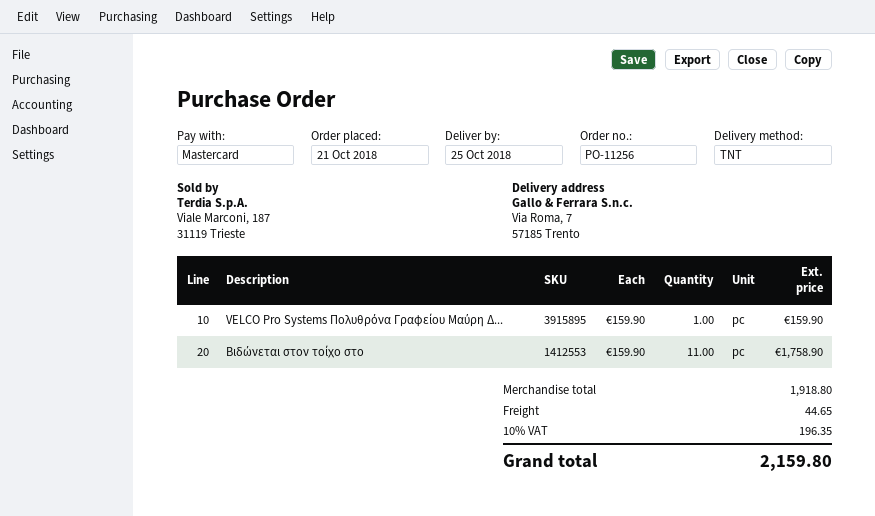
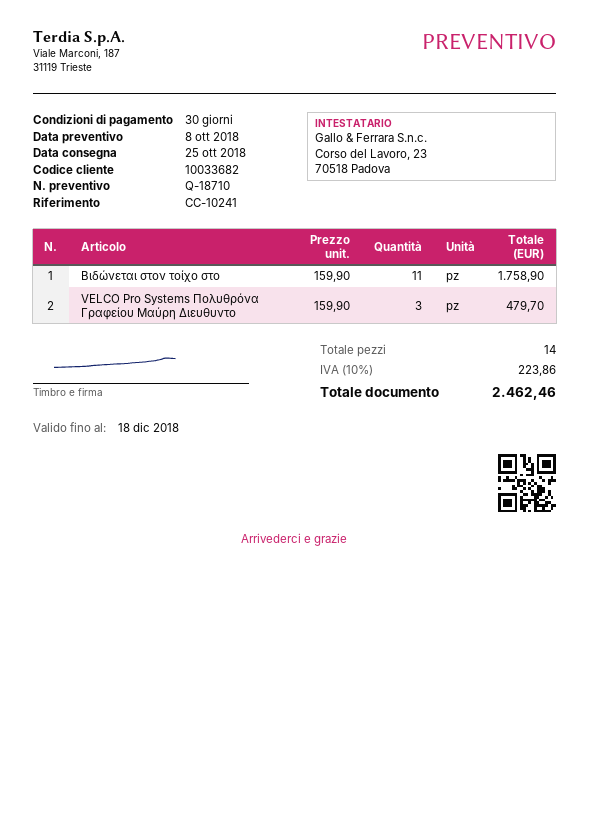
VELCO Pro Systems Πολυθρόνα Γραφείου Μαύρη Δ...: 1 x 159.90 = 159.90 -> 3 x 159.90 = 479.70
shipping: 44.65 -> none
tax: 10% = 196.35 -> 10% = 223.86
total: 2159.80 -> 2462.46

